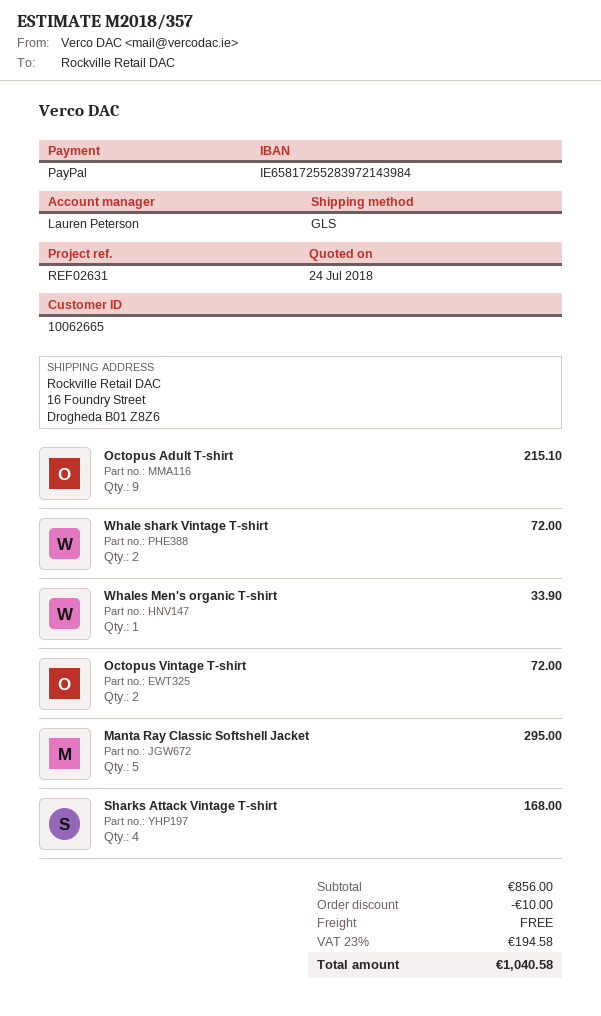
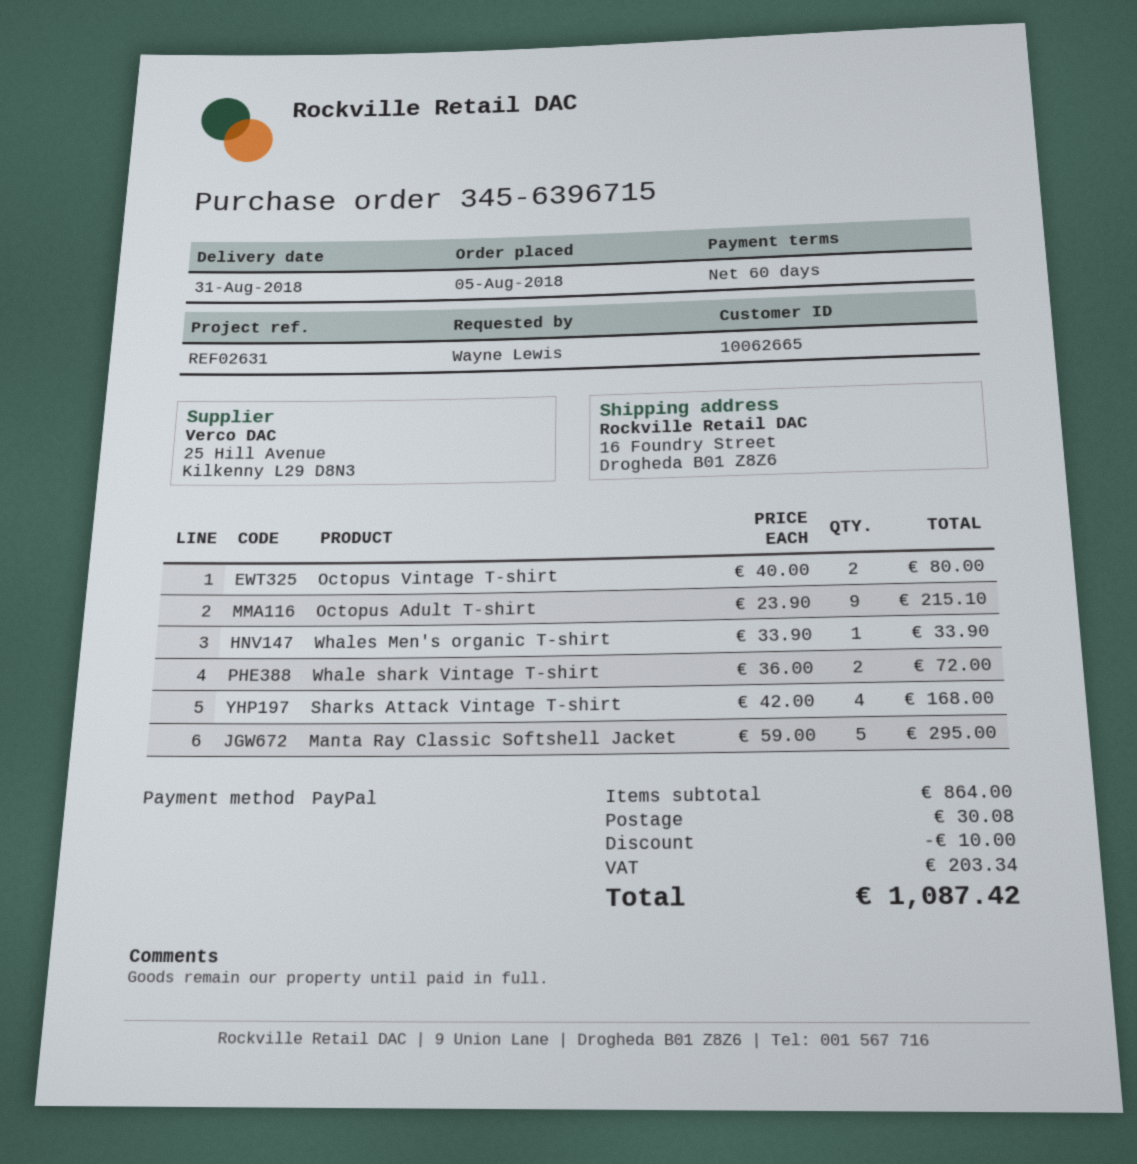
Octopus Vintage T-shirt: 2 for 72.00 -> 2 for 80.00
subtotal: 856.00 -> 864.00
shipping: 0.00 -> 30.08
tax: 194.58 -> 203.34
total: 1040.58 -> 1087.42

